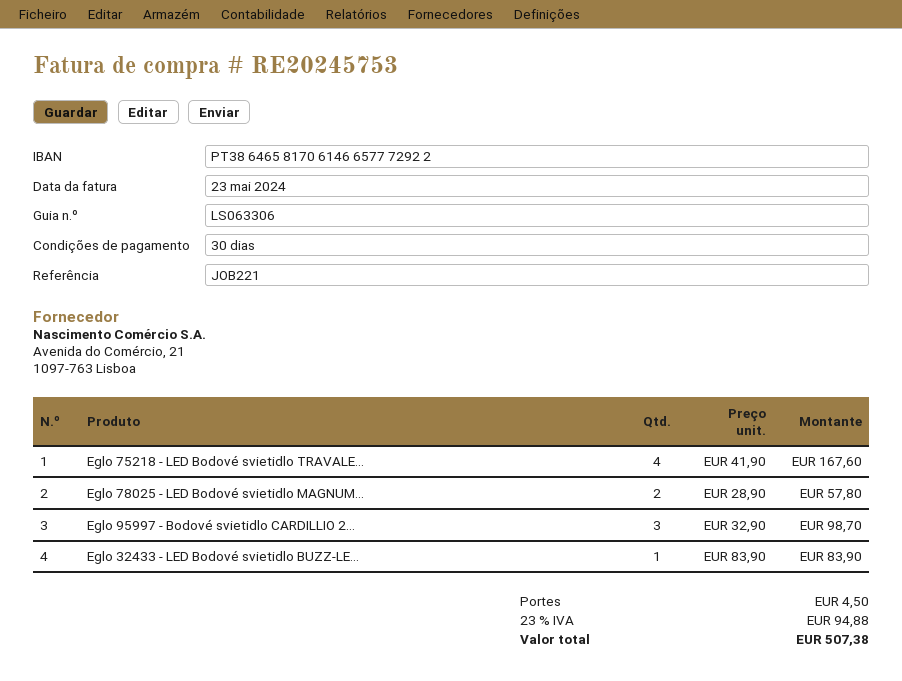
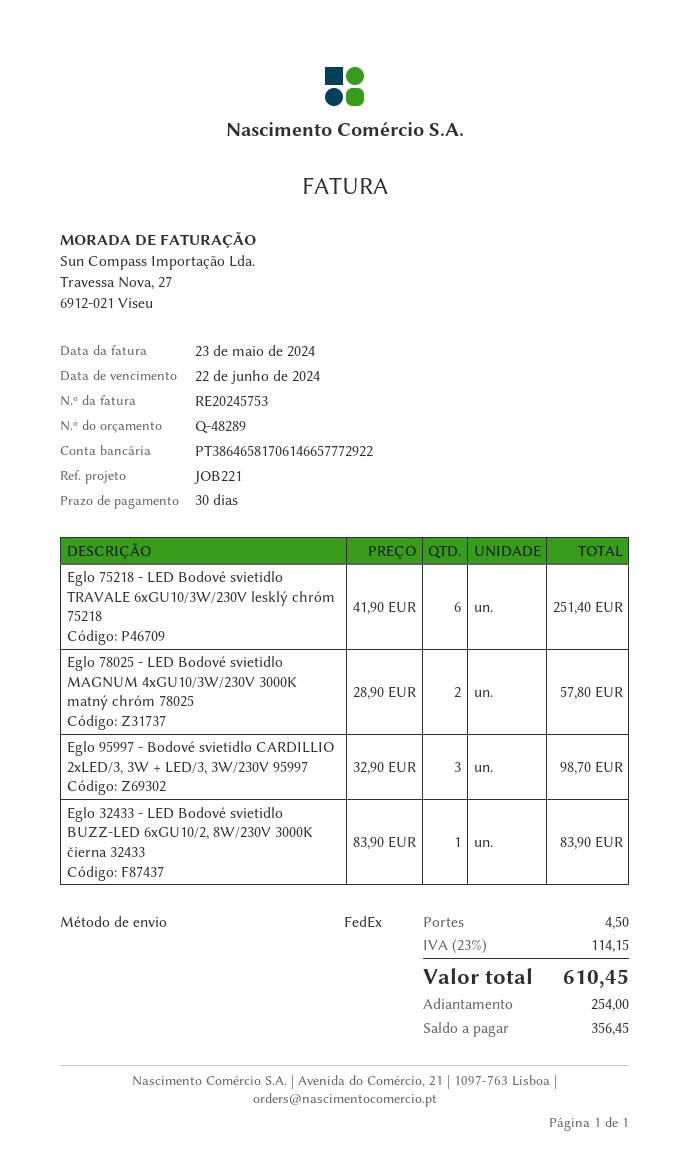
Eglo 75218 - LED Bodové svietidlo TRAVALE...: 4 x 41.90 = 167.60 -> 6 x 41.90 = 251.40
tax: 23% = 94.88 -> 23% = 114.15
total: 507.38 -> 610.45

